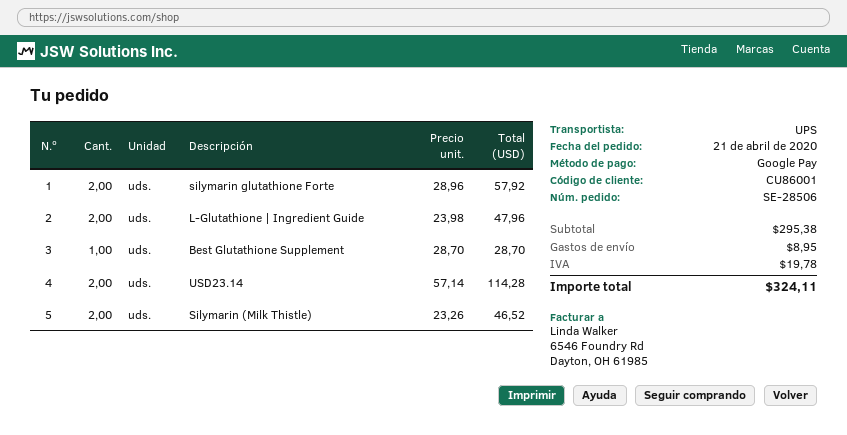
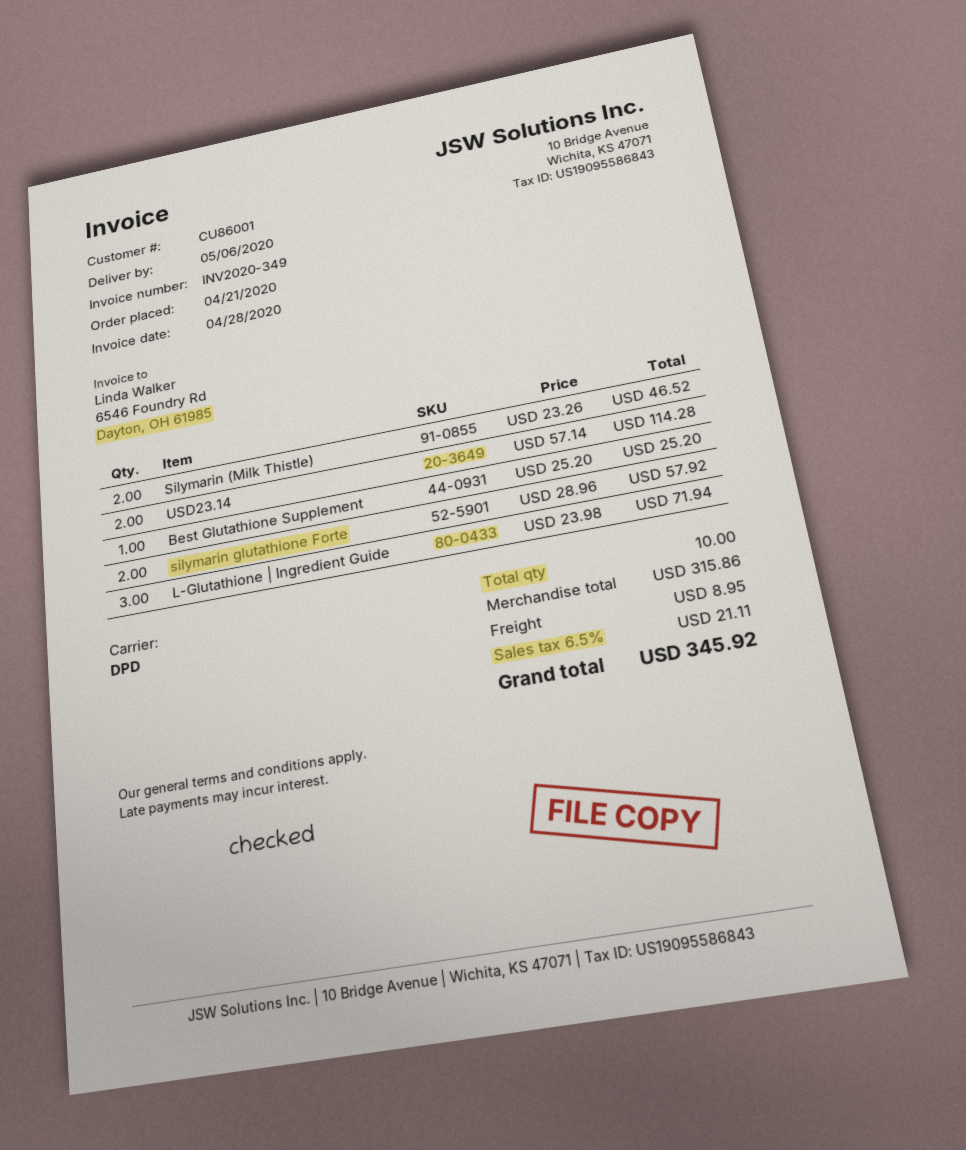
shipping method: UPS -> DPD
L-Glutathione | Ingredient Guide: 2 x 23.98 = 47.96 -> 3 x 23.98 = 71.94
Best Glutathione Supplement: 1 x 28.70 = 28.70 -> 1 x 25.20 = 25.20
subtotal: 295.38 -> 315.86
tax: 19.78 -> 21.11
total: 324.11 -> 345.92

